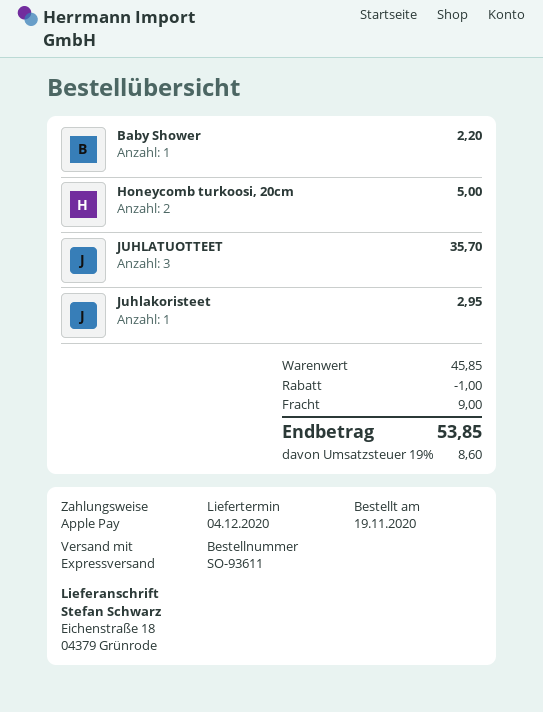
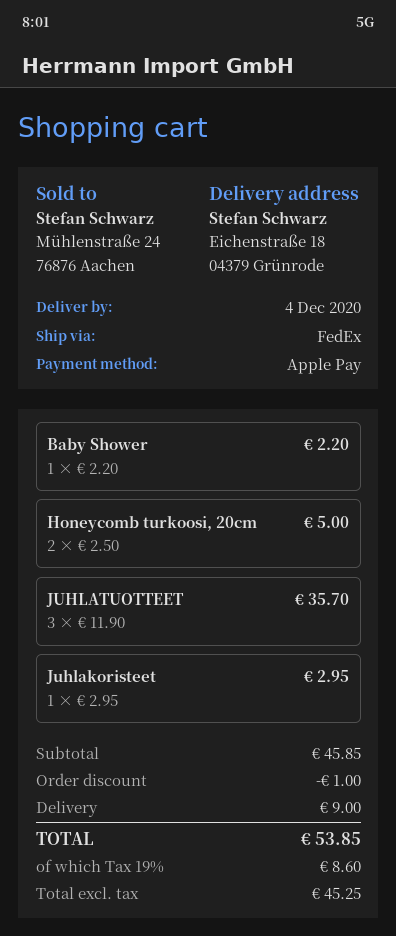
shipping method: express -> FedEx

